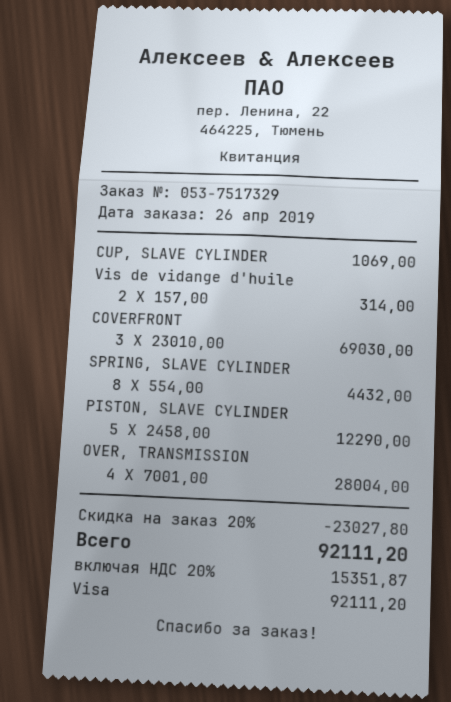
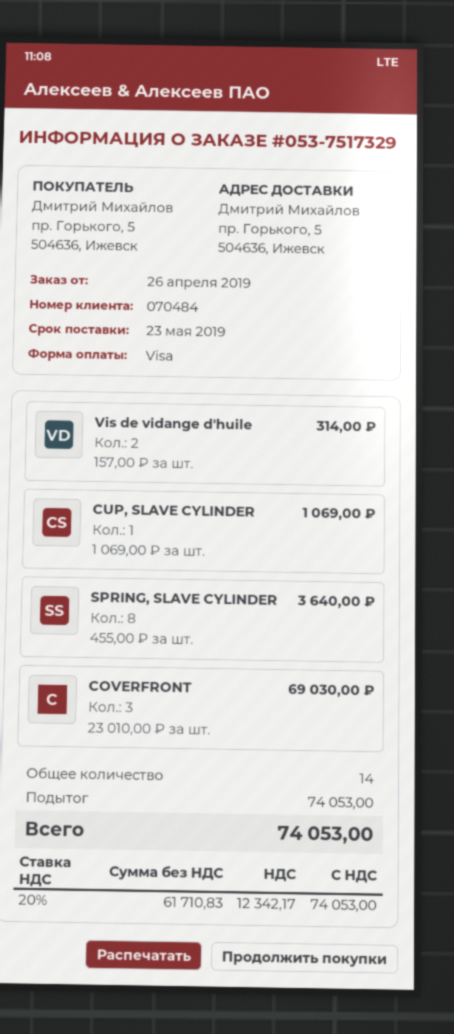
SPRING, SLAVE CYLINDER: 8 x 554.00 = 4432.00 -> 8 x 455.00 = 3640.00
PISTON, SLAVE CYLINDER: 5 x 2458.00 = 12290.00 -> none
OVER, TRANSMISSION: 4 x 7001.00 = 28004.00 -> none
discount: 20% = 23027.80 -> none
tax: 20% = 15351.87 -> 20% = 12342.17
total: 92111.20 -> 74053.00

